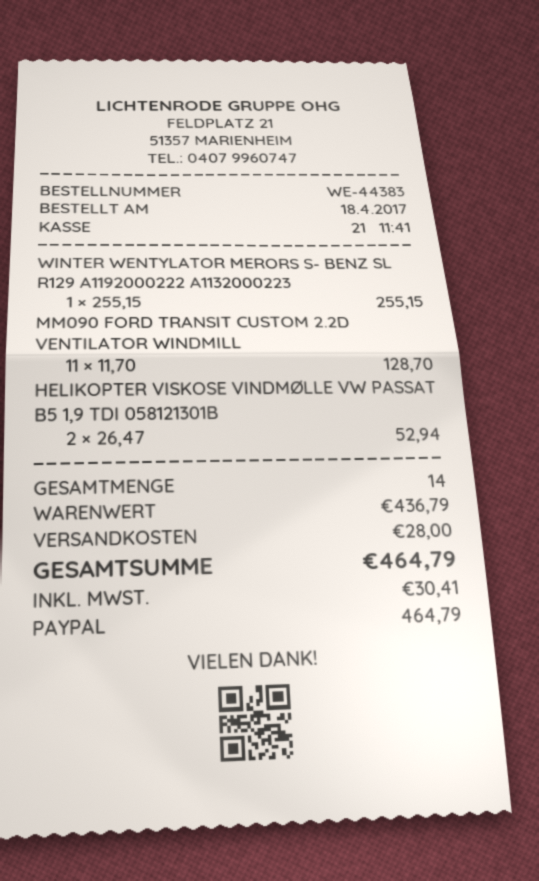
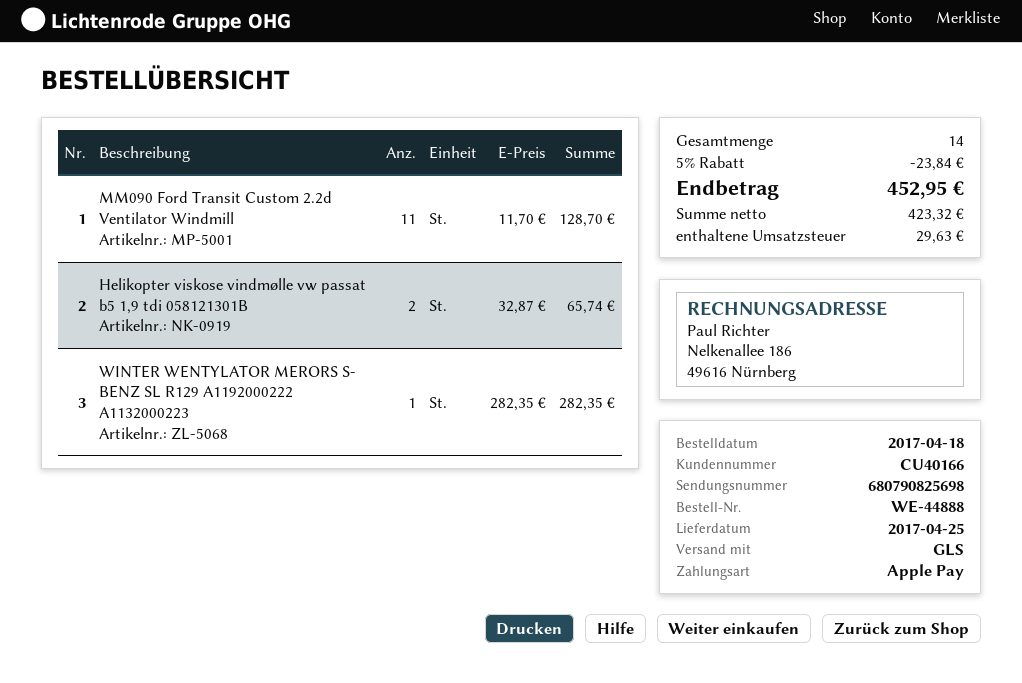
order number: WE-44383 -> WE-44888
payment method: PayPal -> Apple Pay
WINTER WENTYLATOR MERORS S- BENZ SL R129 A1192000222 A1132000223: 1 x 255.15 = 255.15 -> 1 x 282.35 = 282.35
HELIKOPTER VISKOSE VINDMØLLE VW PASSAT B5 1,9 TDI 058121301B: 2 x 26.47 = 52.94 -> 2 x 32.87 = 65.74
discount: none -> 5% = 23.84
shipping: 28.00 -> none
tax: 30.41 -> 29.63
total: 464.79 -> 452.95

